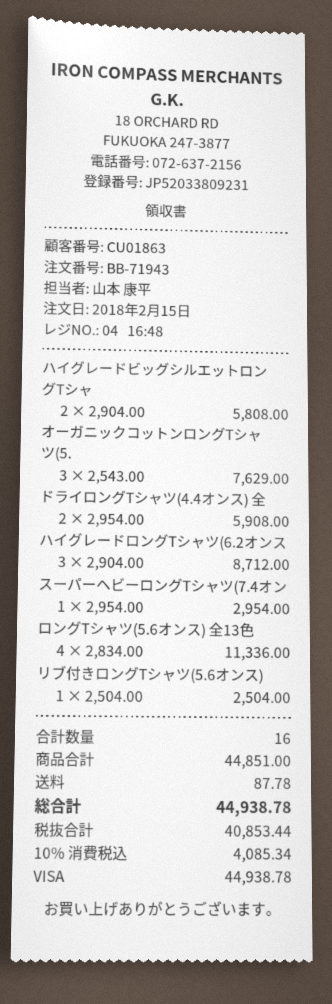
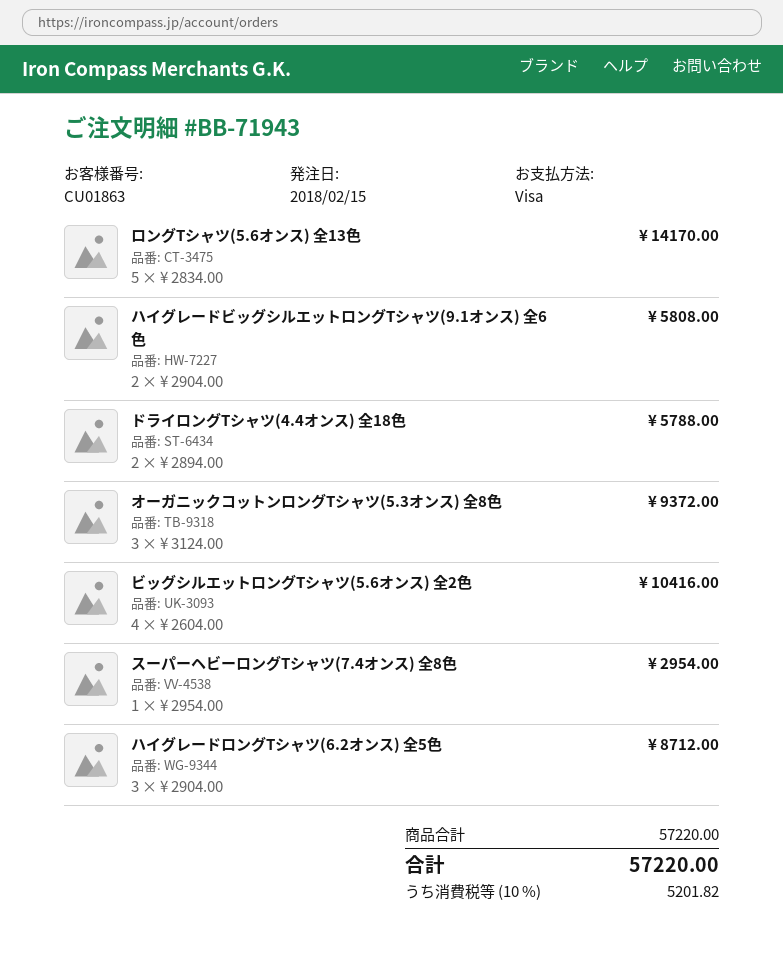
オーガニックコットンロングTシャツ(5.: 3 x 2543.00 = 7629.00 -> 3 x 3124.00 = 9372.00
ドライロングTシャツ(4.4オンス) 全: 2 x 2954.00 = 5908.00 -> 2 x 2894.00 = 5788.00
ロングTシャツ(5.6オンス) 全13色: 4 x 2834.00 = 11336.00 -> 5 x 2834.00 = 14170.00
リブ付きロングTシャツ(5.6オンス): 1 x 2504.00 = 2504.00 -> none
ビッグシルエットロングTシャツ(5.6オンス) 全2色: none -> 4 x 2604.00 = 10416.00
subtotal: 44851.00 -> 57220.00
shipping: 87.78 -> none
tax: 10% = 4085.34 -> 10% = 5201.82
total: 44938.78 -> 57220.00

